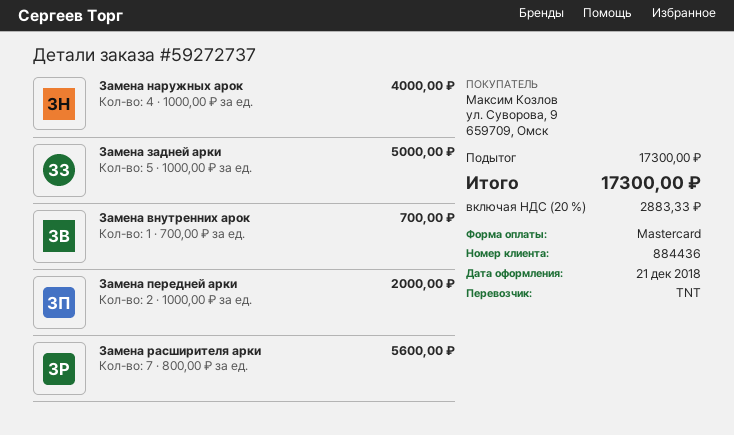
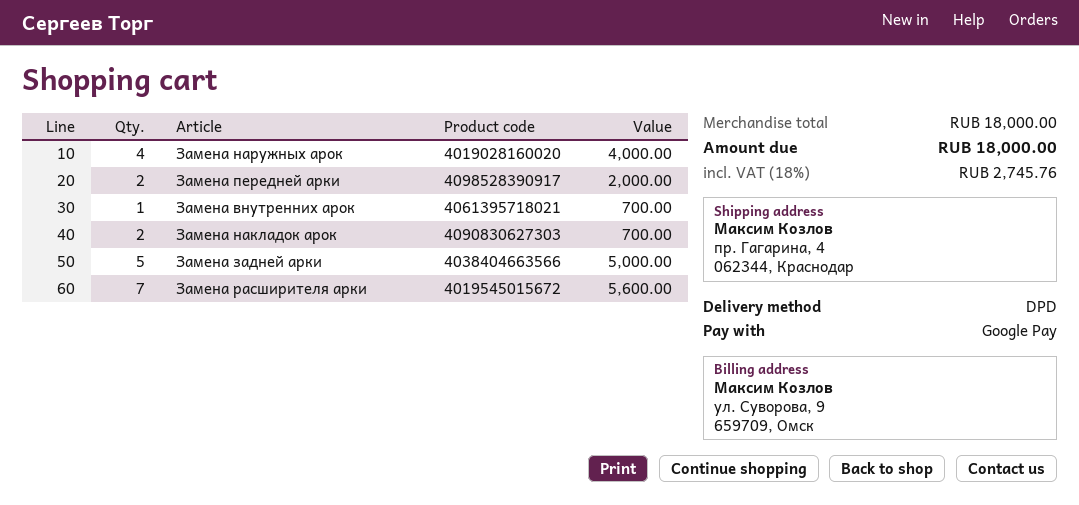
payment method: Mastercard -> Google Pay
shipping method: TNT -> DPD
Замена накладок арок: none -> 2 for 700.00
subtotal: 17300.00 -> 18000.00
tax: 20% = 2883.33 -> 18% = 2745.76
total: 17300.00 -> 18000.00

